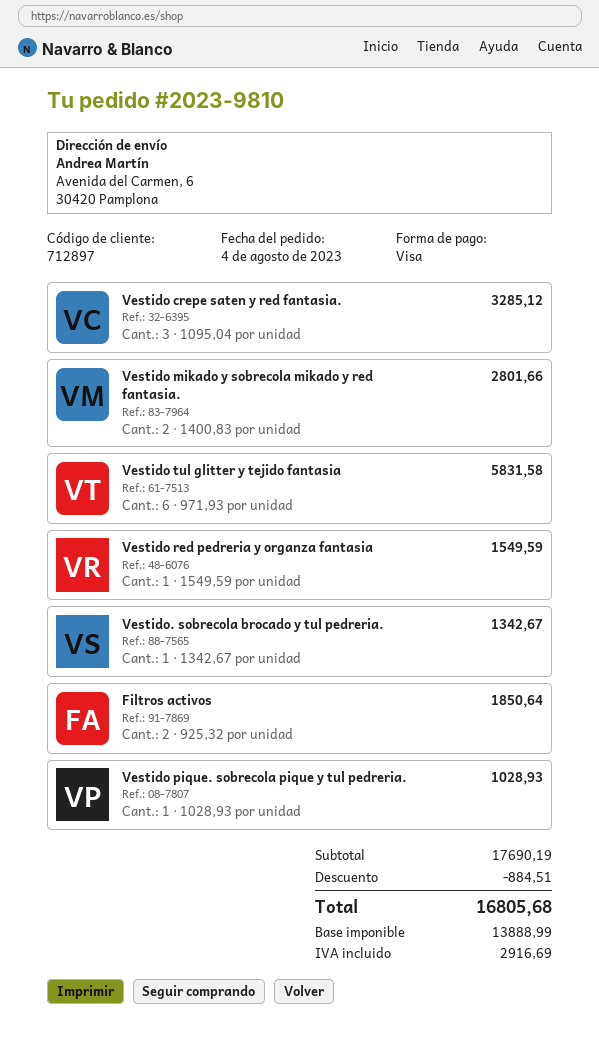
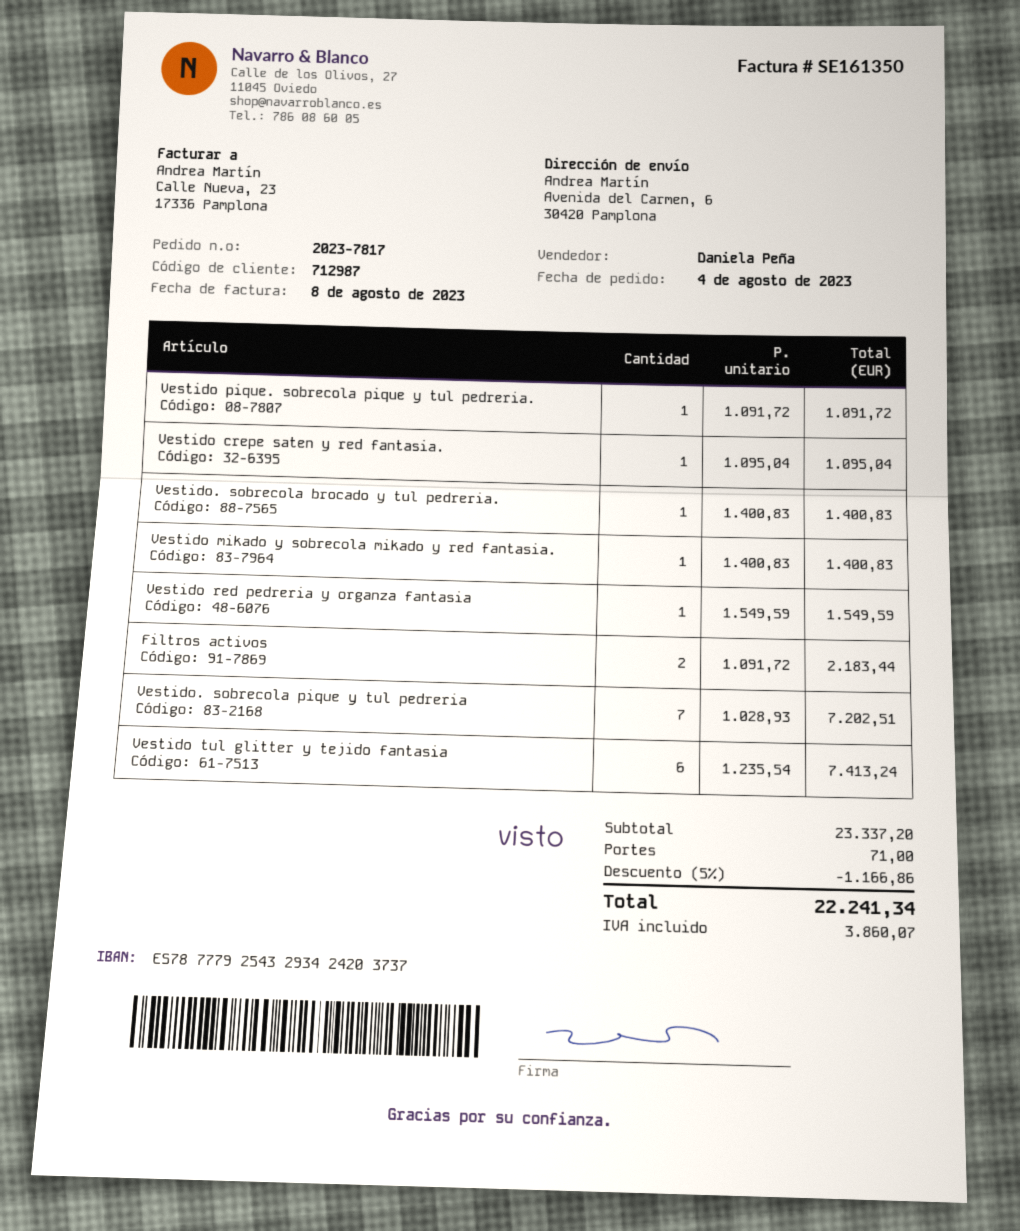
order number: 2023-9810 -> 2023-7817
customer number: 712897 -> 712987
Vestido crepe saten y red fantasia.: 3 x 1095.04 = 3285.12 -> 1 x 1095.04 = 1095.04
Vestido mikado y sobrecola mikado y red fantasia.: 2 x 1400.83 = 2801.66 -> 1 x 1400.83 = 1400.83
Vestido tul glitter y tejido fantasia: 6 x 971.93 = 5831.58 -> 6 x 1235.54 = 7413.24
Vestido. sobrecola brocado y tul pedreria.: 1 x 1342.67 = 1342.67 -> 1 x 1400.83 = 1400.83
Filtros activos: 2 x 925.32 = 1850.64 -> 2 x 1091.72 = 2183.44
Vestido pique. sobrecola pique y tul pedreria.: 1 x 1028.93 = 1028.93 -> 1 x 1091.72 = 1091.72
Vestido. sobrecola pique y tul pedreria: none -> 7 x 1028.93 = 7202.51
subtotal: 17690.19 -> 23337.20
discount: 884.51 -> 1166.86
shipping: none -> 71.00
tax: 2916.69 -> 3860.07
total: 16805.68 -> 22241.34

